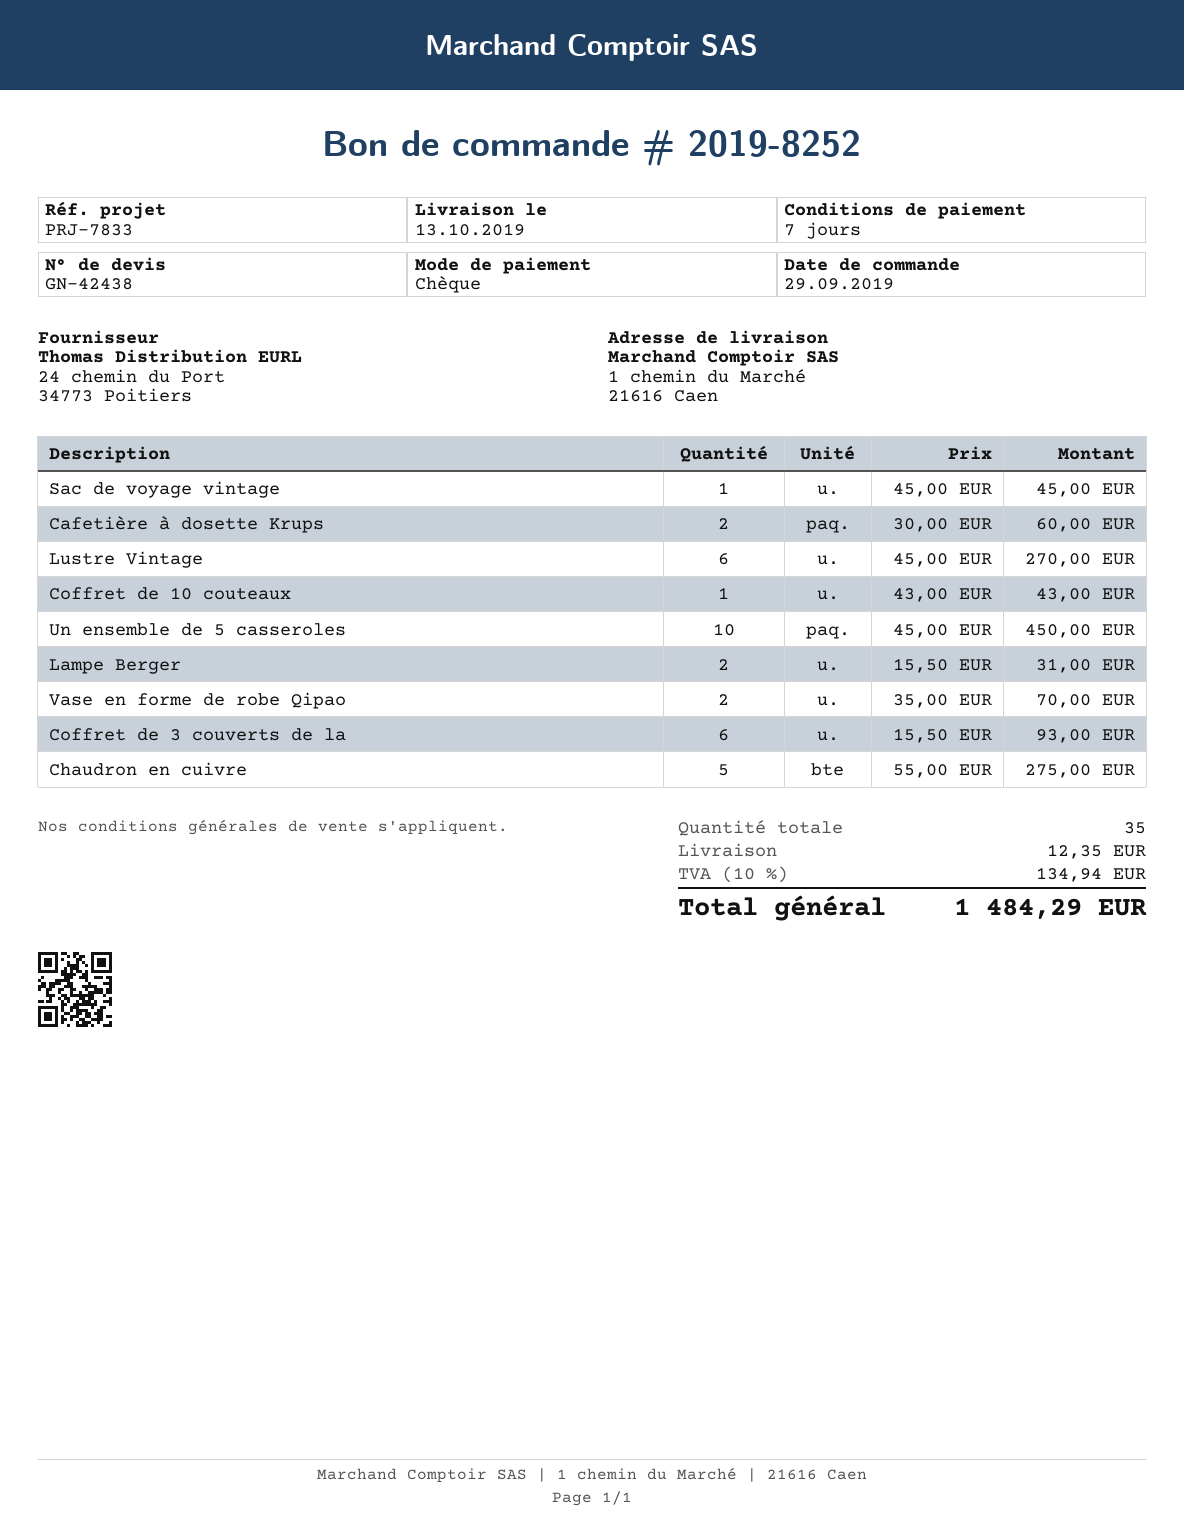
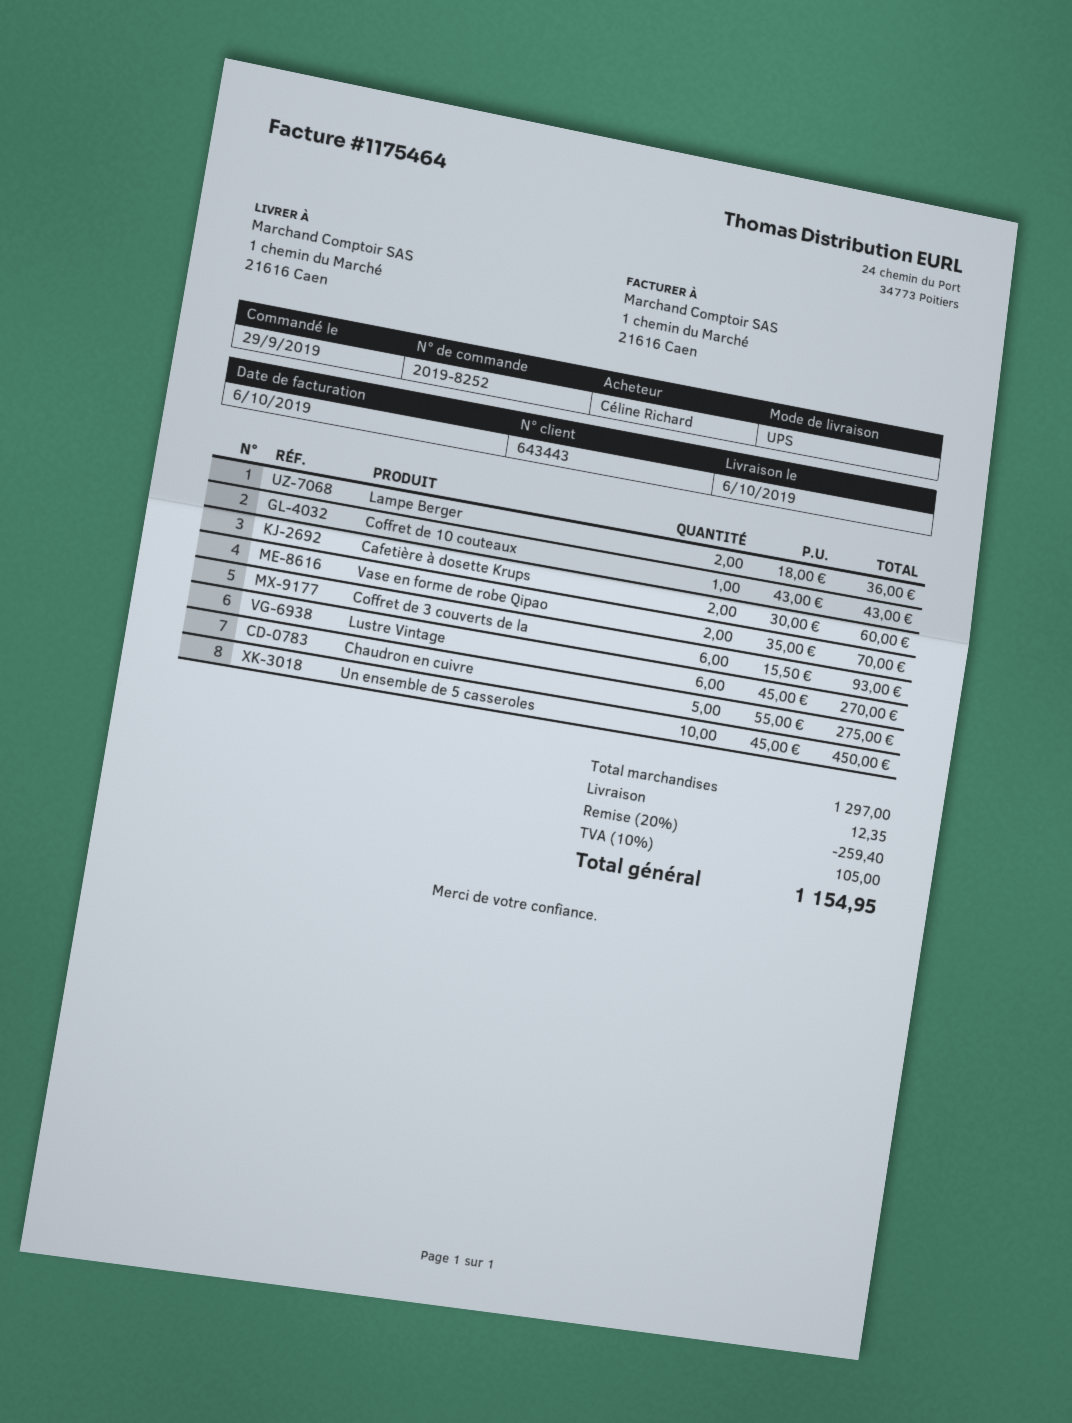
delivery date: 2019-10-13 -> 2019-10-06
Sac de voyage vintage: 1 x 45.00 = 45.00 -> none
Lampe Berger: 2 x 15.50 = 31.00 -> 2 x 18.00 = 36.00
discount: none -> 20% = 259.40
tax: 10% = 134.94 -> 10% = 105.00
total: 1484.29 -> 1154.95

